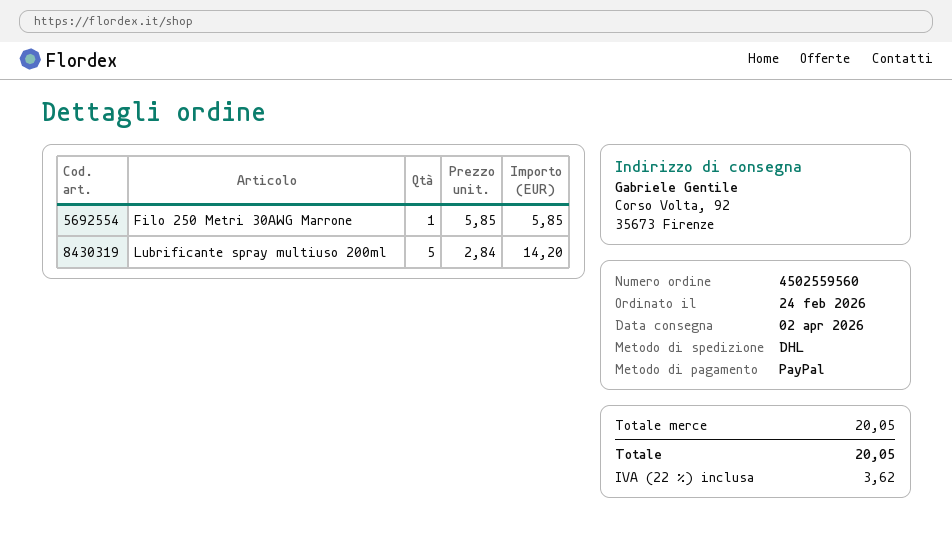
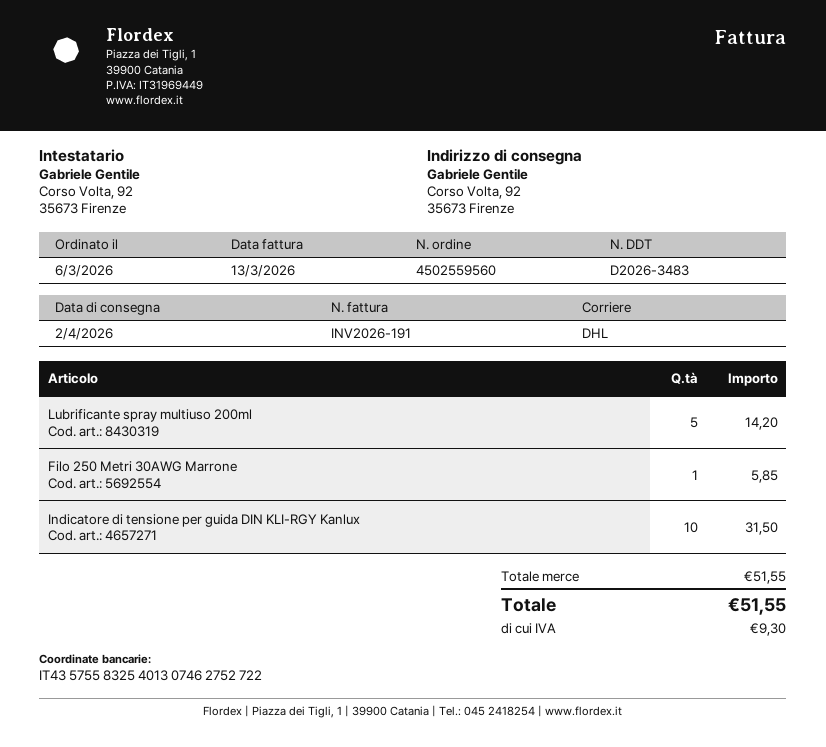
order date: 2026-02-24 -> 2026-03-06
Indicatore di tensione per guida DIN KLI-RGY Kanlux: none -> 10 for 31.50
subtotal: 20.05 -> 51.55
tax: 3.62 -> 9.30
total: 20.05 -> 51.55

